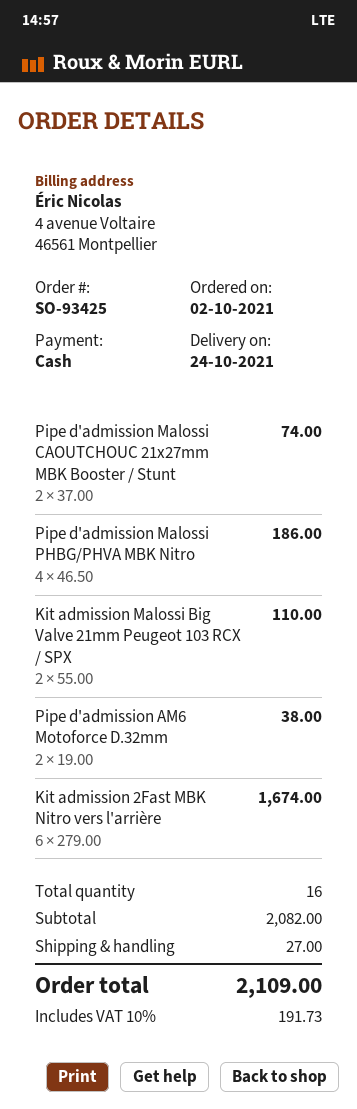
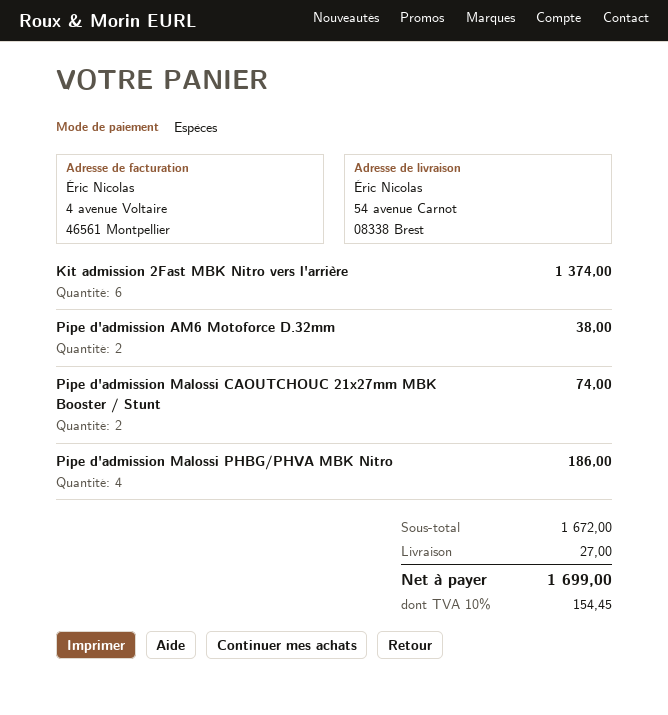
Kit admission Malossi Big Valve 21mm Peugeot 103 RCX / SPX: 2 for 110.00 -> none
Kit admission 2Fast MBK Nitro vers l'arrière: 6 for 1674.00 -> 6 for 1374.00
subtotal: 2082.00 -> 1672.00
tax: 10% = 191.73 -> 10% = 154.45
total: 2109.00 -> 1699.00

